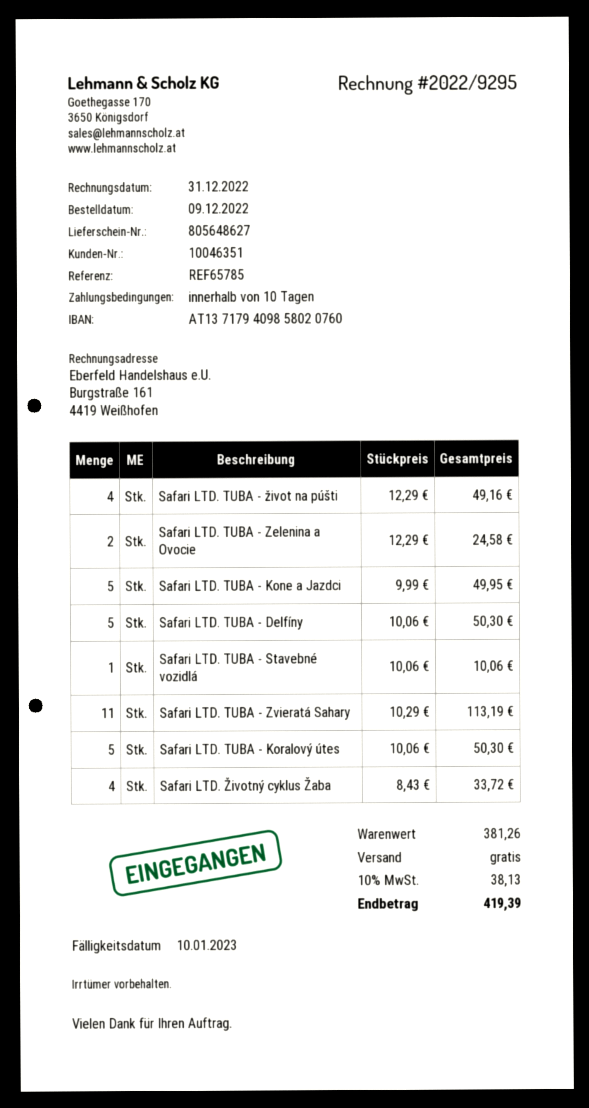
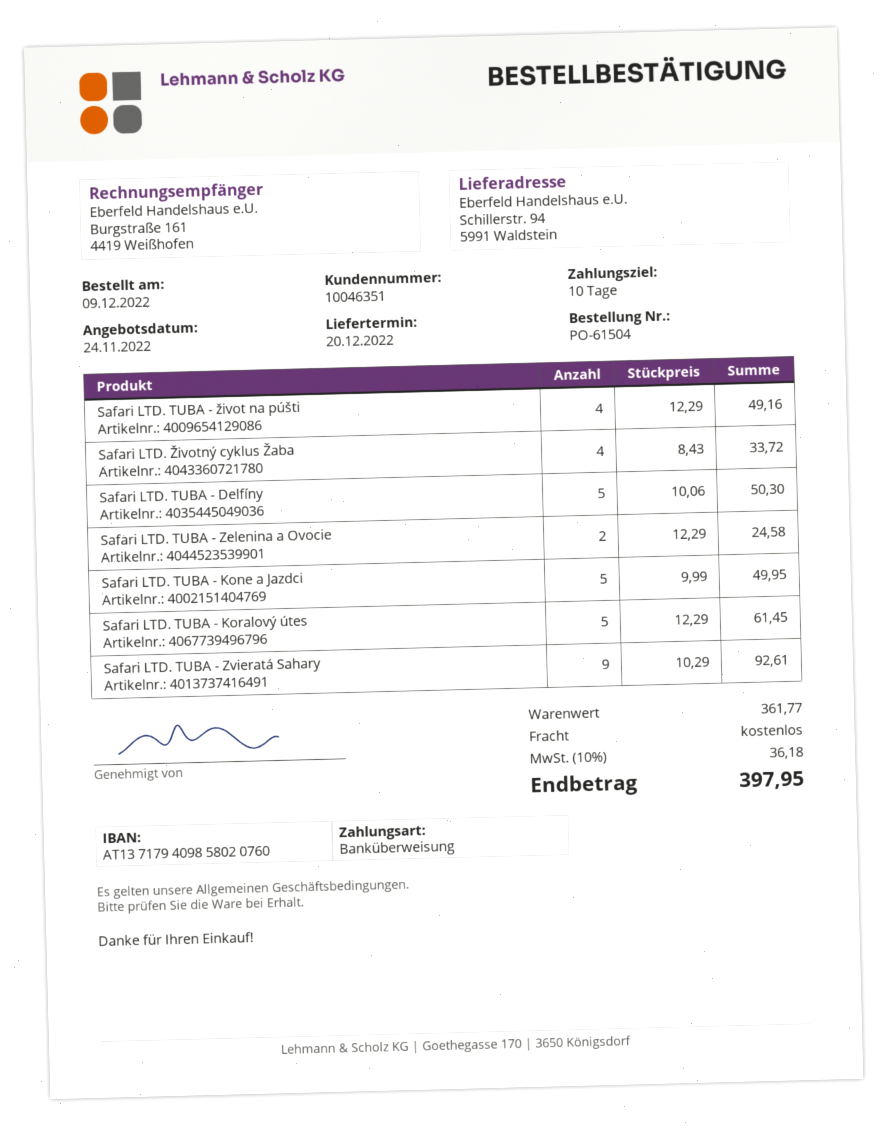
Safari LTD. TUBA - Stavebné vozidlá: 1 x 10.06 = 10.06 -> none
Safari LTD. TUBA - Zvieratá Sahary: 11 x 10.29 = 113.19 -> 9 x 10.29 = 92.61
Safari LTD. TUBA - Koralový útes: 5 x 10.06 = 50.30 -> 5 x 12.29 = 61.45
subtotal: 381.26 -> 361.77
tax: 10% = 38.13 -> 10% = 36.18
total: 419.39 -> 397.95

